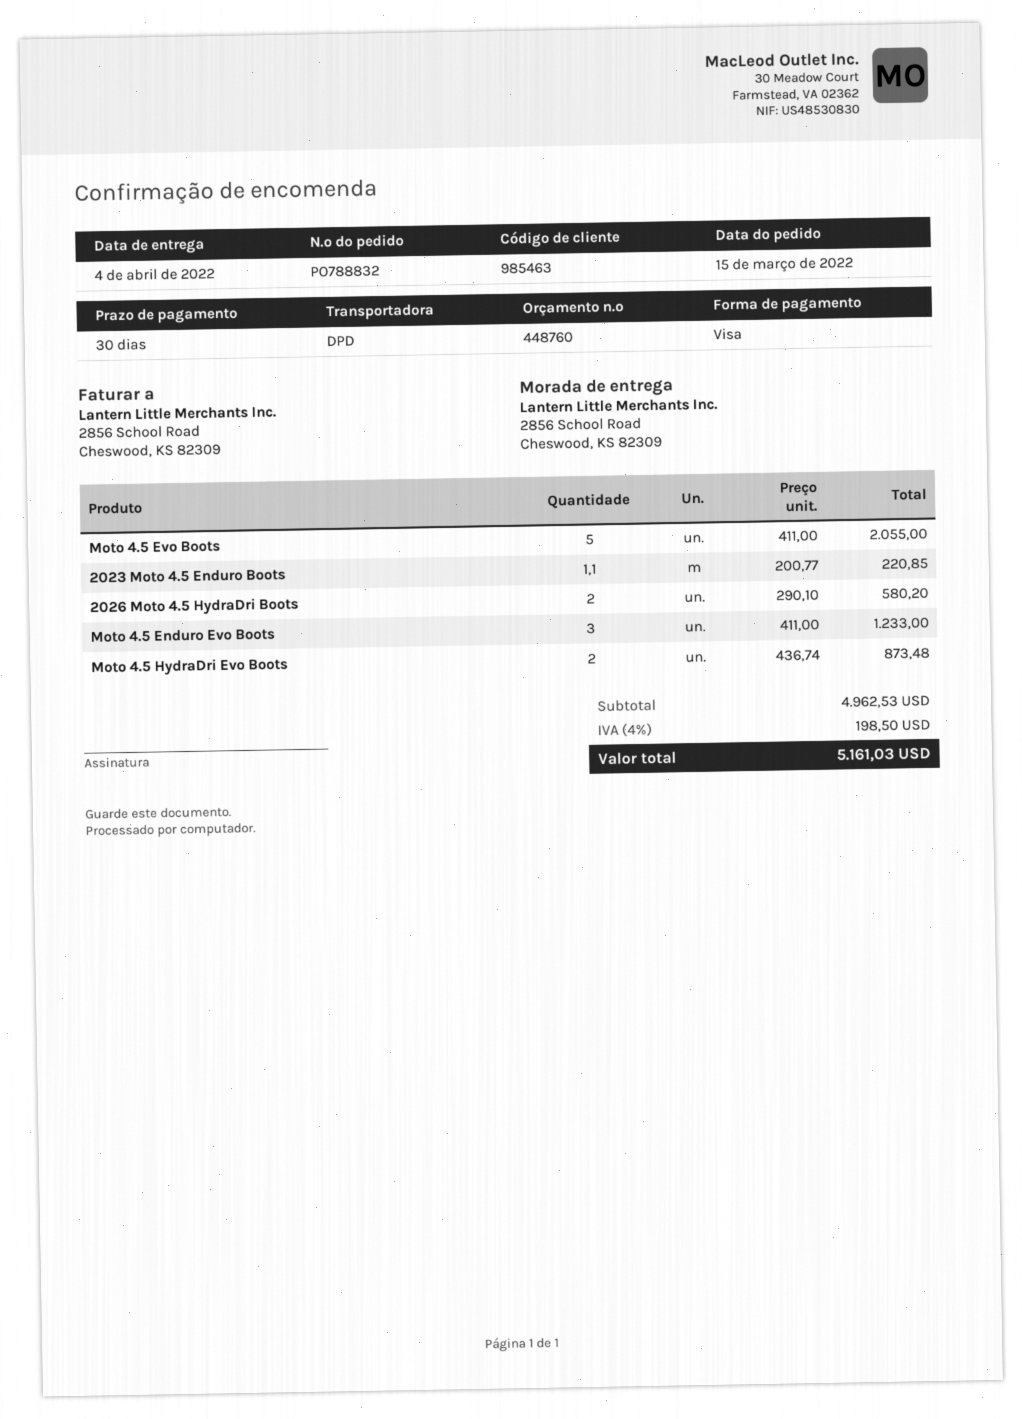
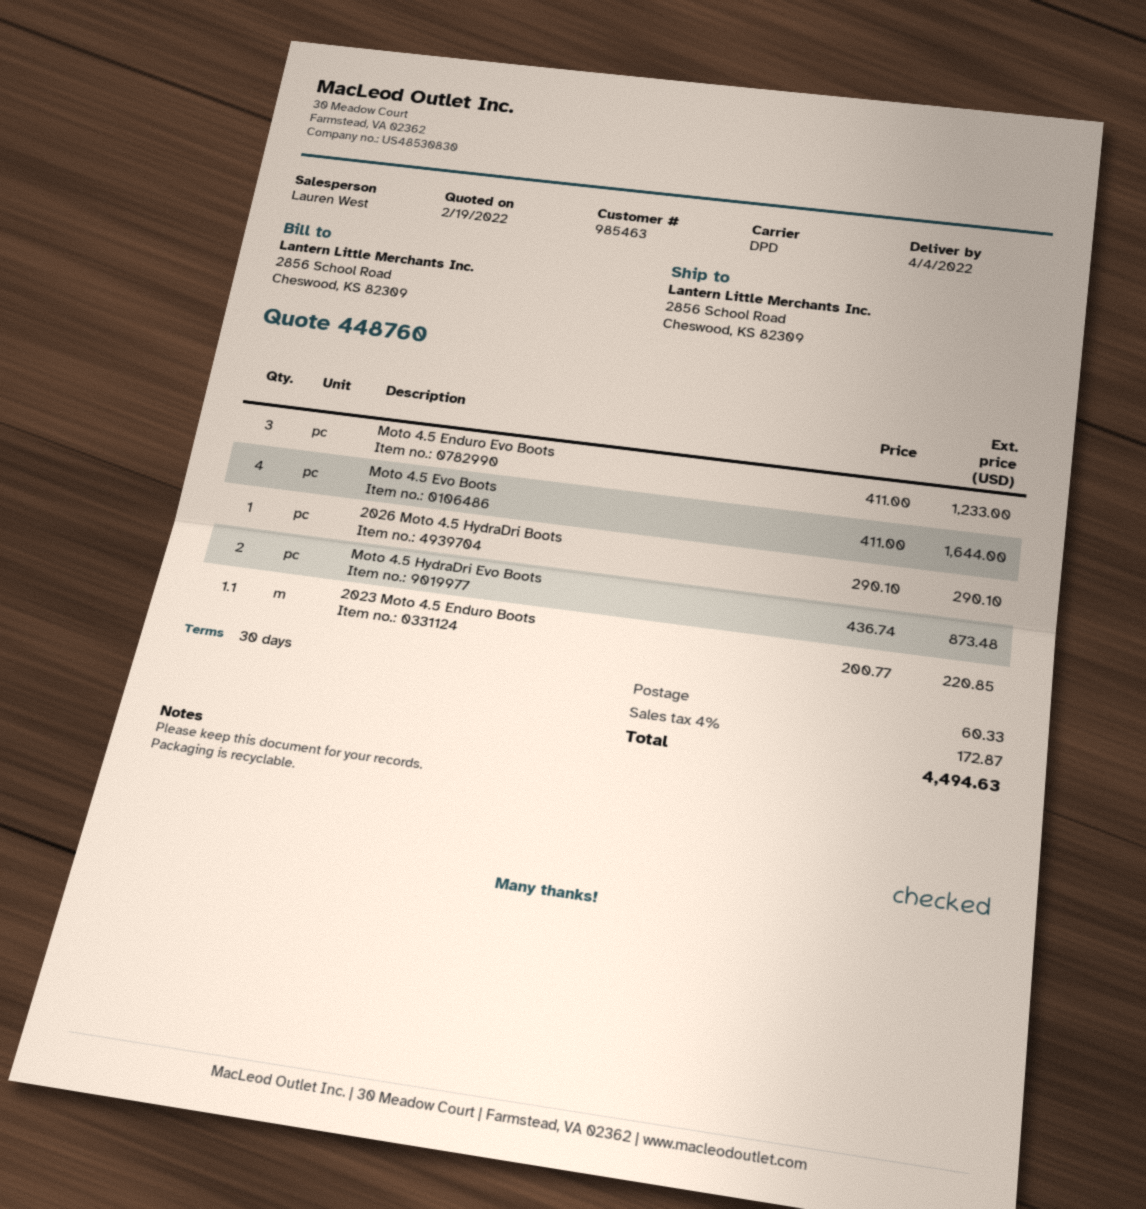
Moto 4.5 Evo Boots: 5 x 411.00 = 2055.00 -> 4 x 411.00 = 1644.00
2026 Moto 4.5 HydraDri Boots: 2 x 290.10 = 580.20 -> 1 x 290.10 = 290.10
shipping: none -> 60.33
tax: 4% = 198.50 -> 4% = 172.87
total: 5161.03 -> 4494.63

